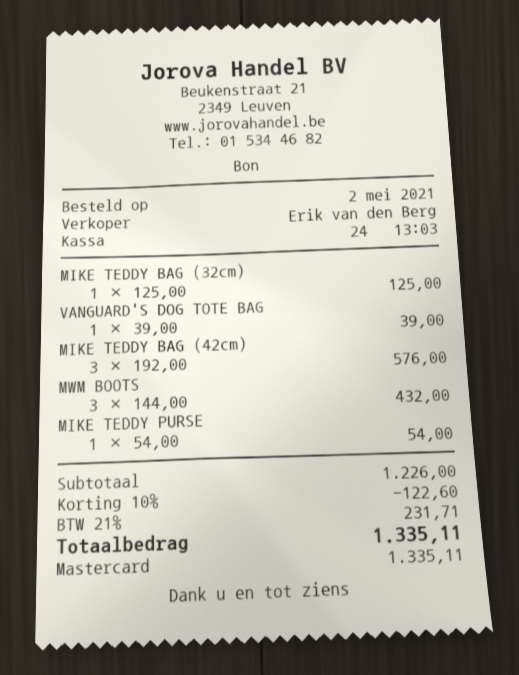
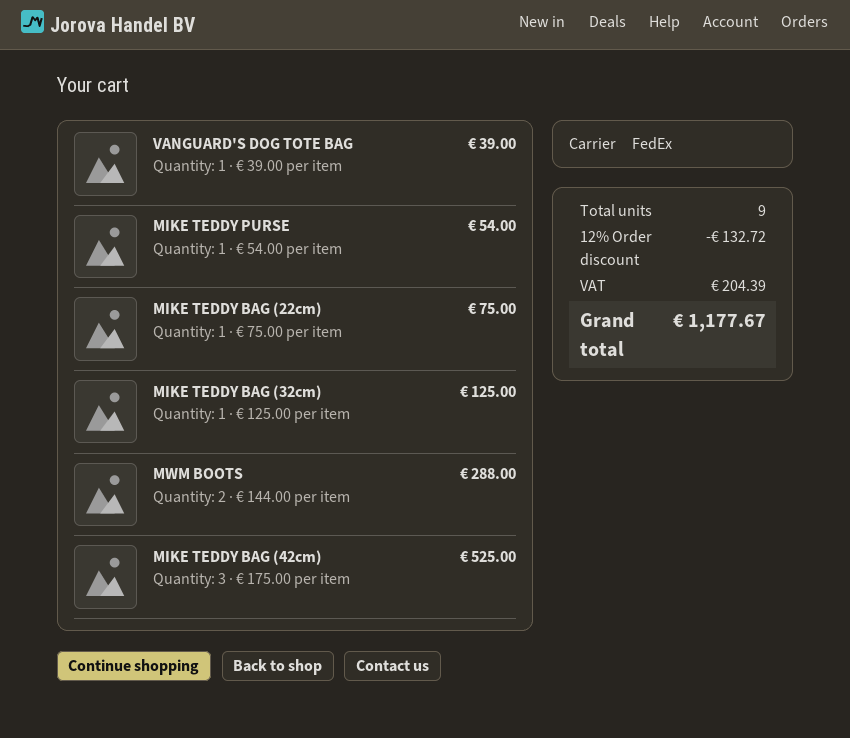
MIKE TEDDY BAG (42cm): 3 x 192.00 = 576.00 -> 3 x 175.00 = 525.00
MWM BOOTS: 3 x 144.00 = 432.00 -> 2 x 144.00 = 288.00
MIKE TEDDY BAG (22cm): none -> 1 x 75.00 = 75.00
discount: 10% = 122.60 -> 12% = 132.72
tax: 231.71 -> 204.39
total: 1335.11 -> 1177.67

